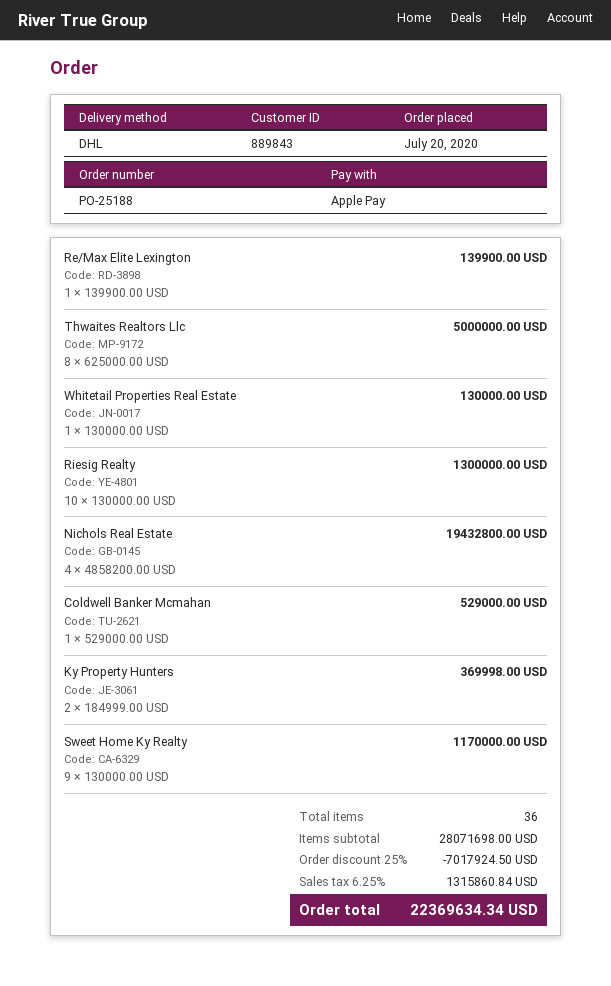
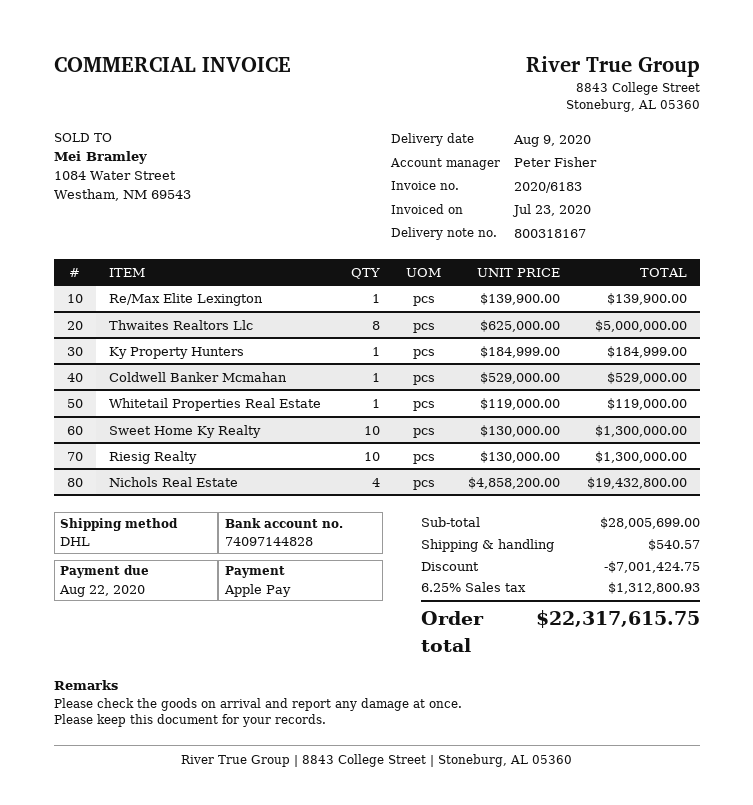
Whitetail Properties Real Estate: 1 x 130000.00 = 130000.00 -> 1 x 119000.00 = 119000.00
Ky Property Hunters: 2 x 184999.00 = 369998.00 -> 1 x 184999.00 = 184999.00
Sweet Home Ky Realty: 9 x 130000.00 = 1170000.00 -> 10 x 130000.00 = 1300000.00
subtotal: 28071698.00 -> 28005699.00
discount: 7017924.50 -> 7001424.75
shipping: none -> 540.57
tax: 6.25% = 1315860.84 -> 6.25% = 1312800.93
total: 22369634.34 -> 22317615.75

